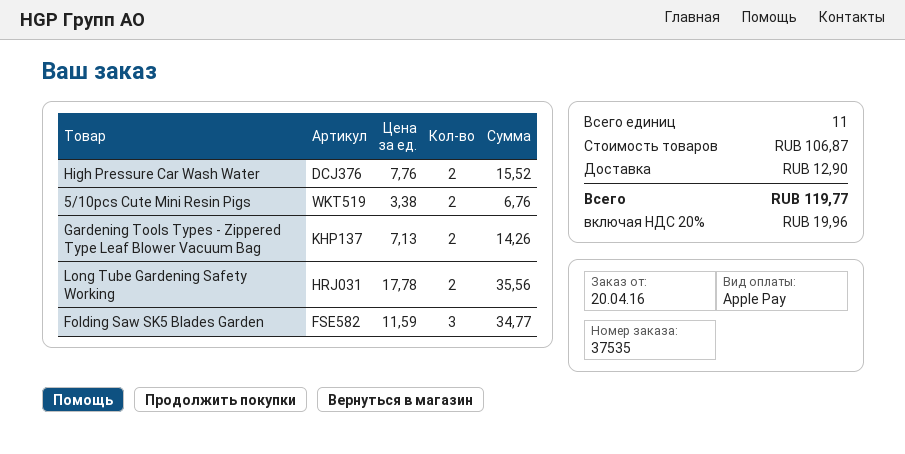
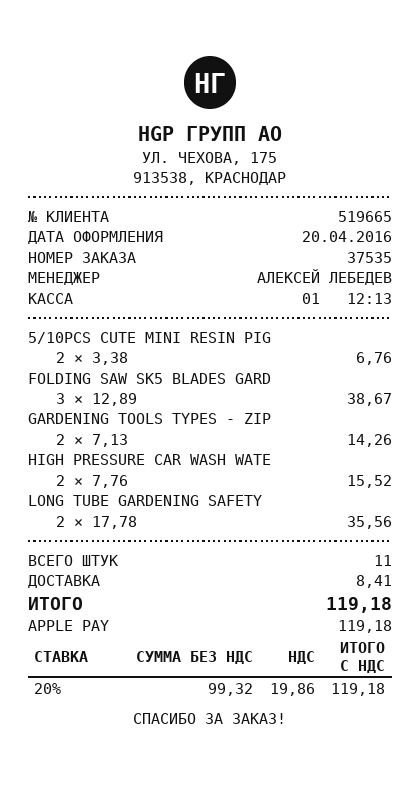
Folding Saw SK5 Blades Garden: 3 x 11.59 = 34.77 -> 3 x 12.89 = 38.67
shipping: 12.90 -> 8.41
tax: 20% = 19.96 -> 20% = 19.86
total: 119.77 -> 119.18

